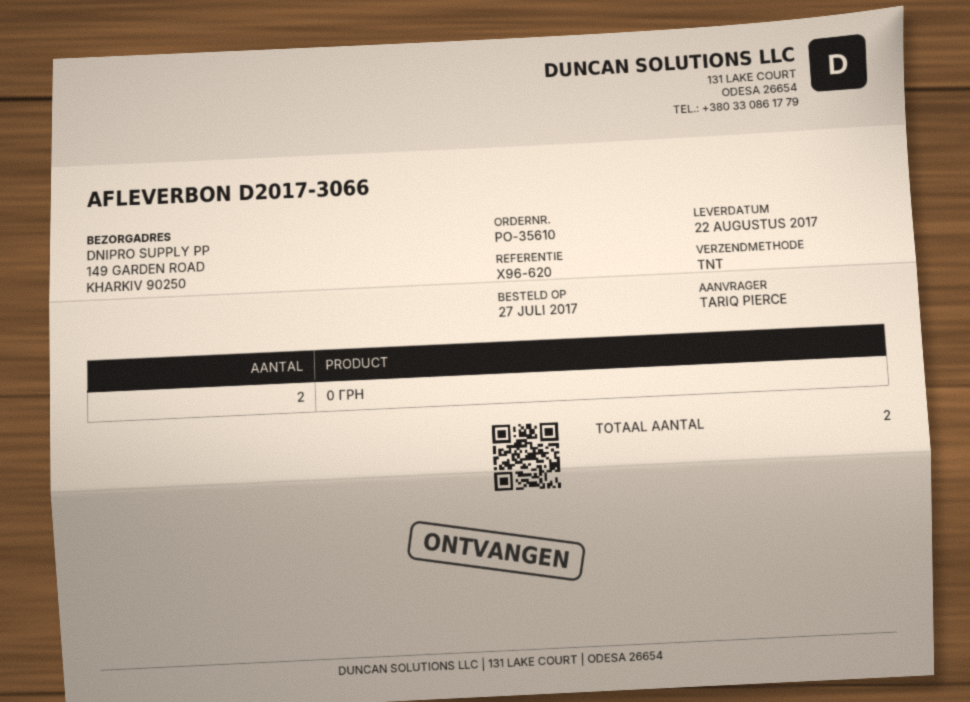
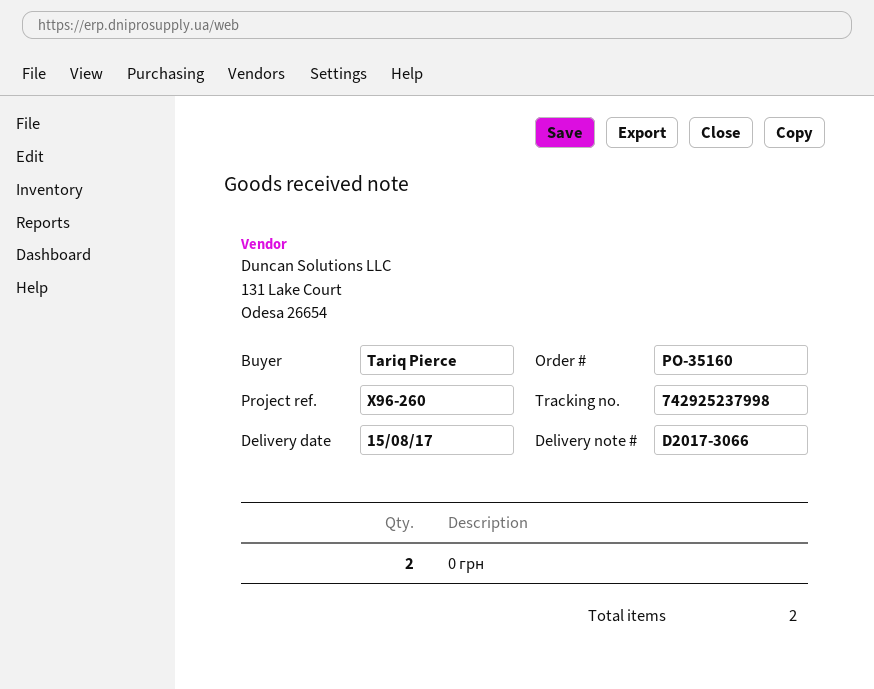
order number: PO-35610 -> PO-35160
delivery date: 2017-08-22 -> 2017-08-15
reference: X96-620 -> X96-260

